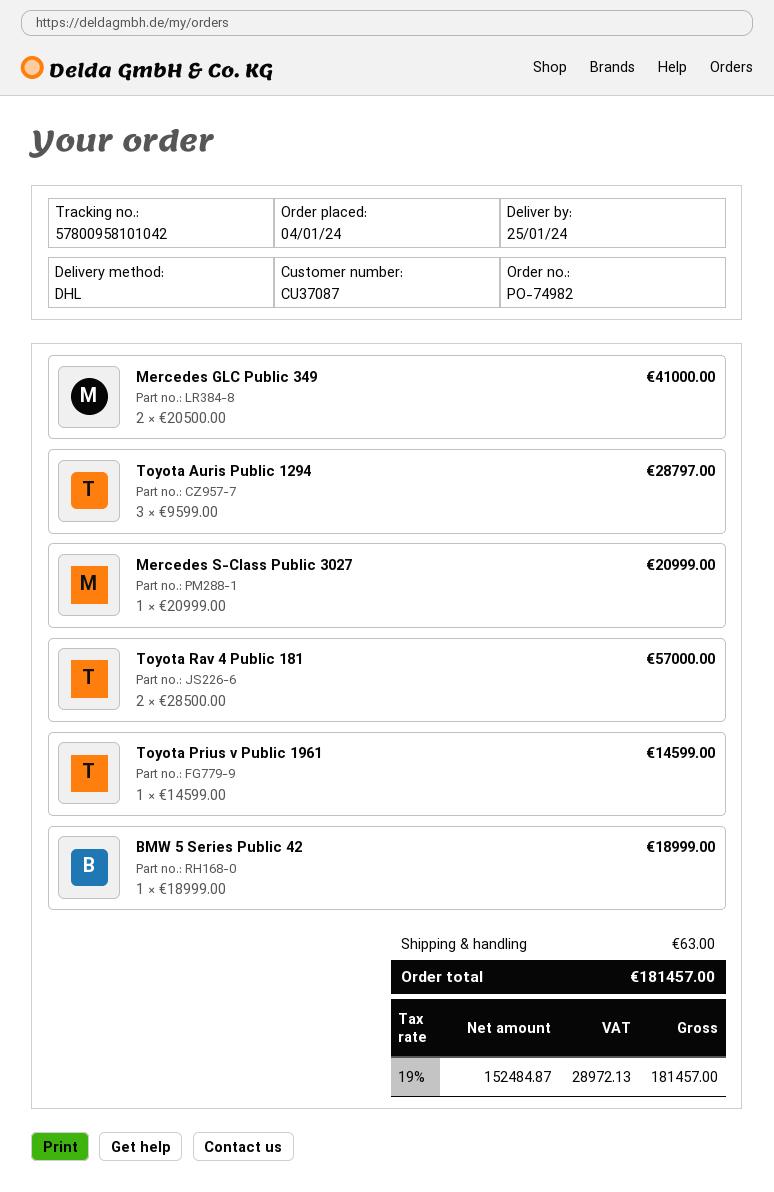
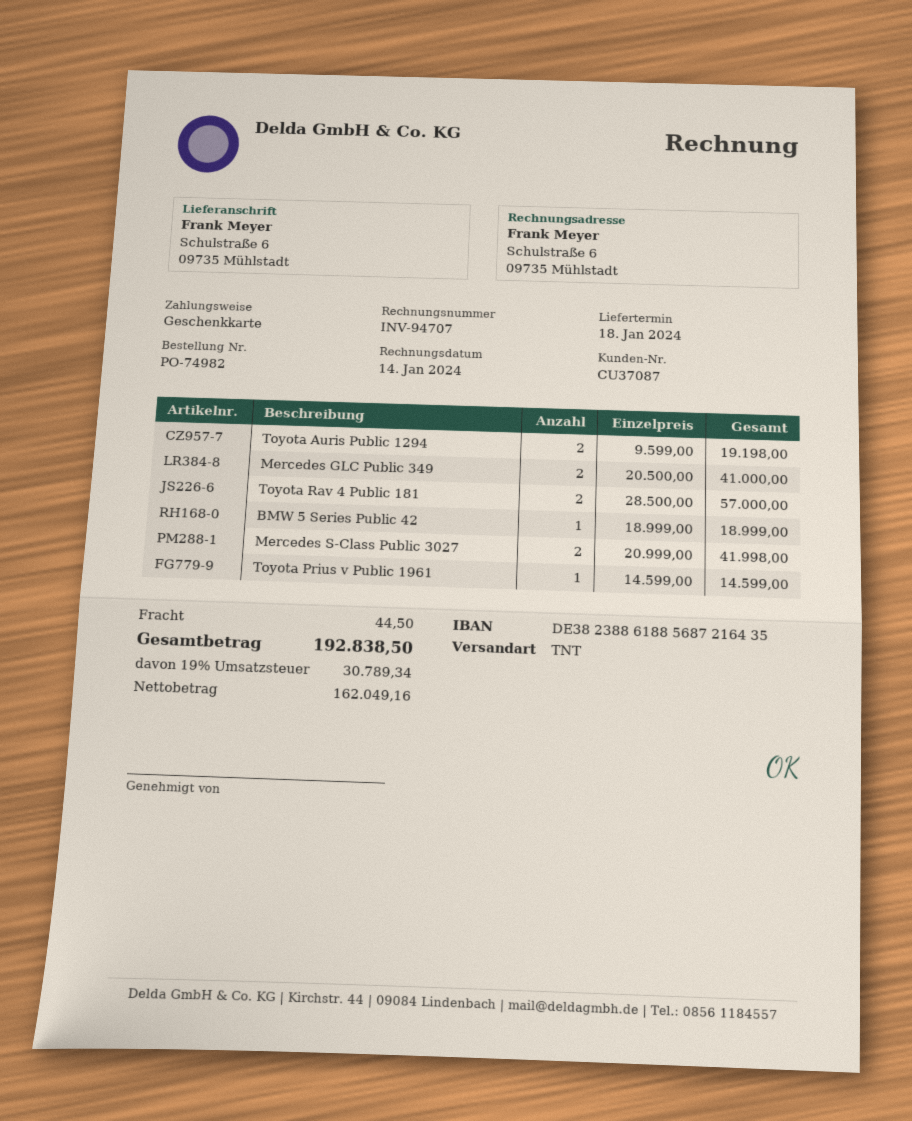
delivery date: 2024-01-25 -> 2024-01-18
shipping method: DHL -> TNT
Toyota Auris Public 1294: 3 x 9599.00 = 28797.00 -> 2 x 9599.00 = 19198.00
Mercedes S-Class Public 3027: 1 x 20999.00 = 20999.00 -> 2 x 20999.00 = 41998.00
shipping: 63.00 -> 44.50
net: 152484.87 -> 162049.16
tax: 19% = 28972.13 -> 19% = 30789.34
total: 181457.00 -> 192838.50

